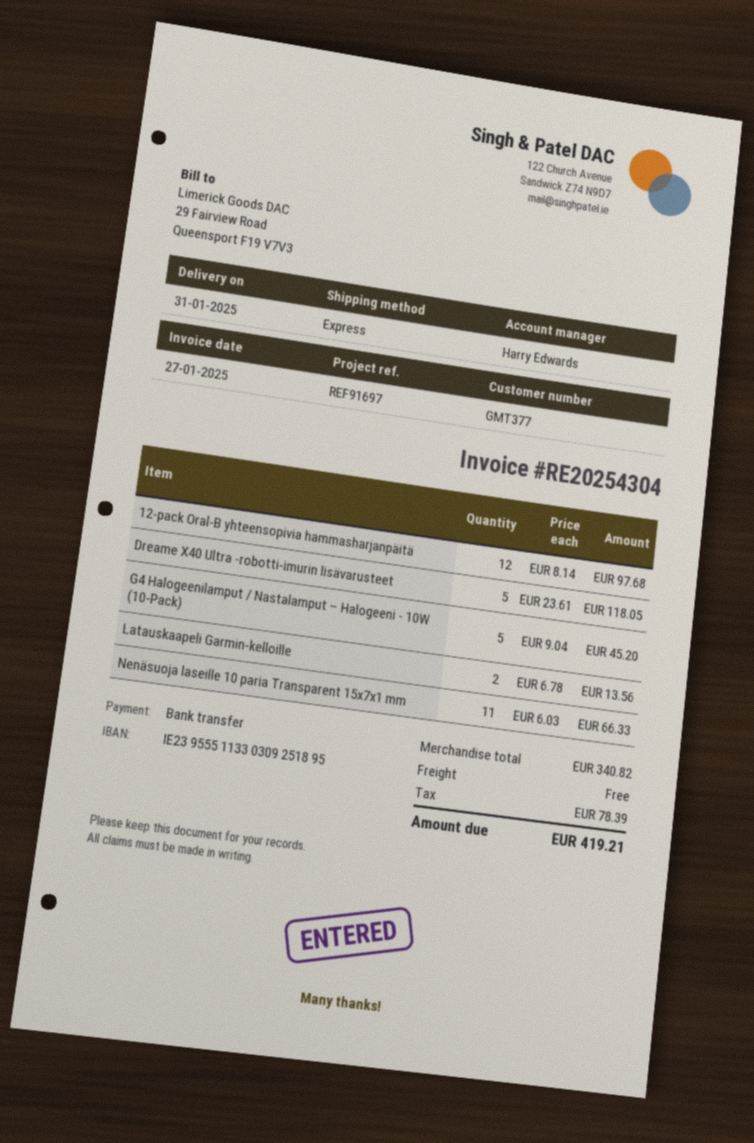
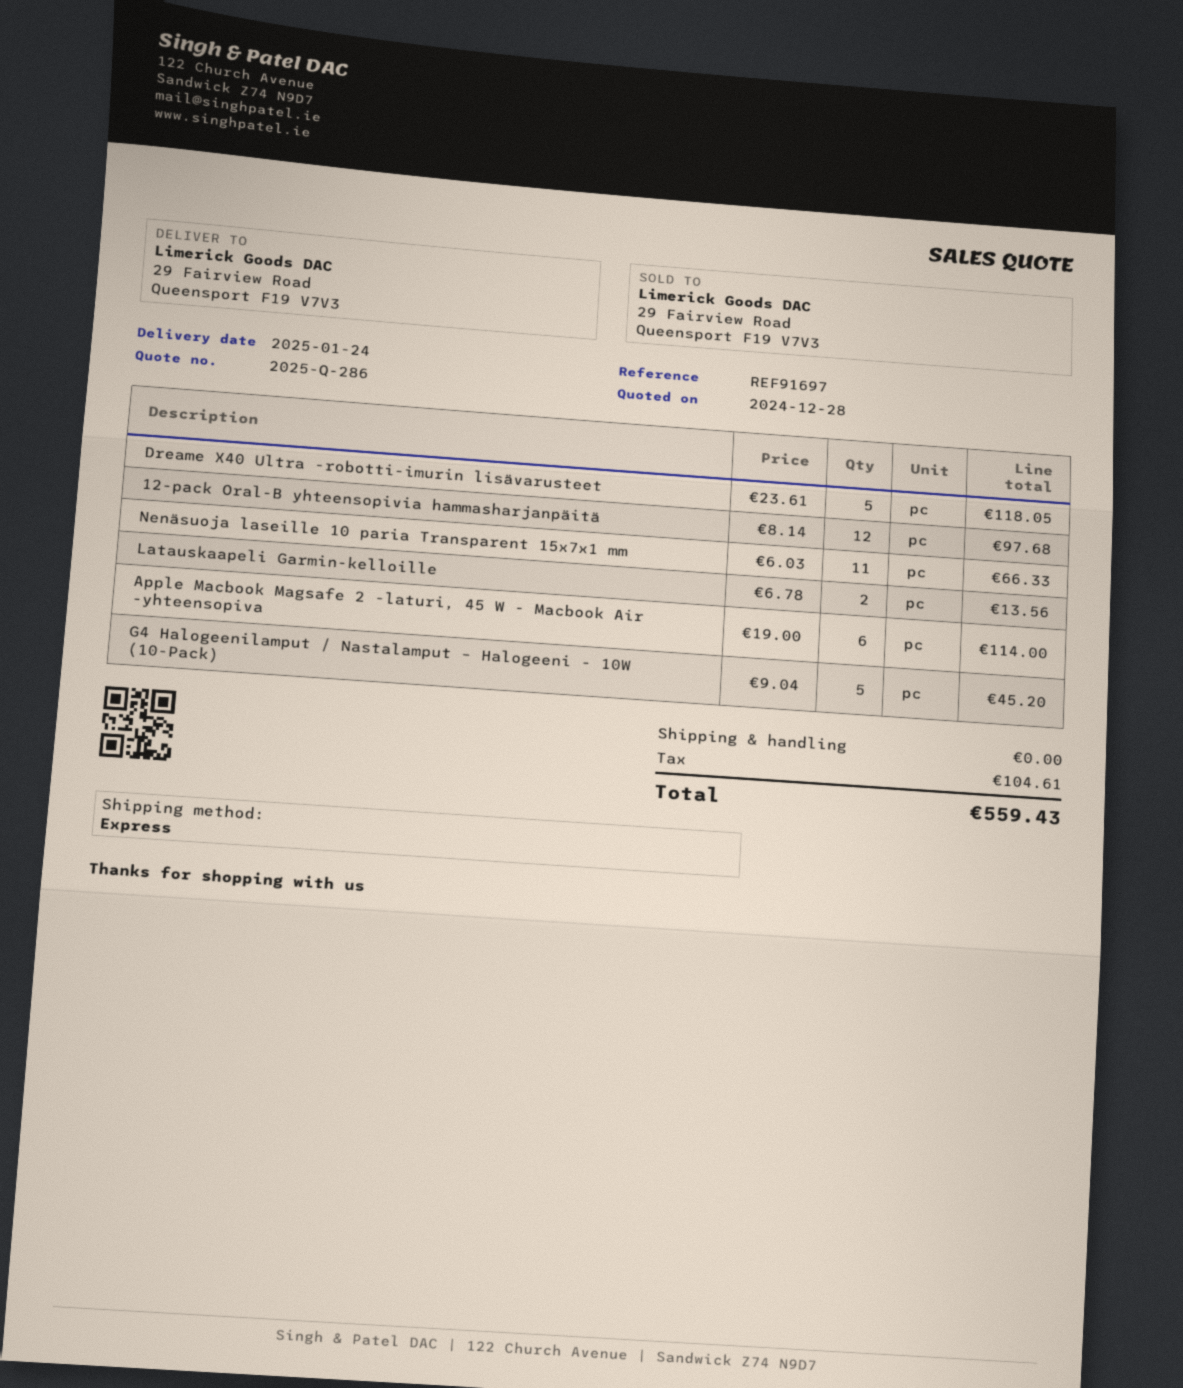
delivery date: 2025-01-31 -> 2025-01-24
Apple Macbook Magsafe 2 -laturi, 45 W - Macbook Air -yhteensopiva: none -> 6 x 19.00 = 114.00
tax: 78.39 -> 104.61
total: 419.21 -> 559.43

